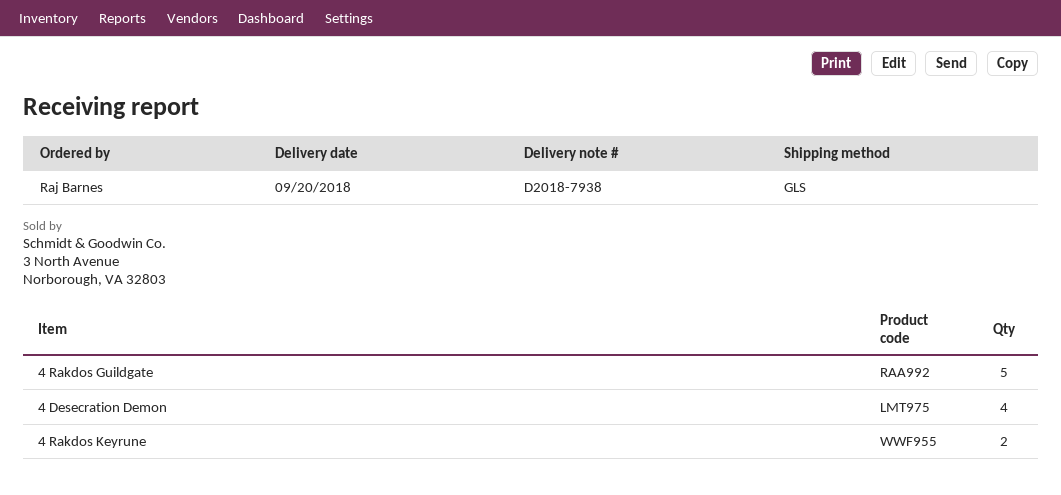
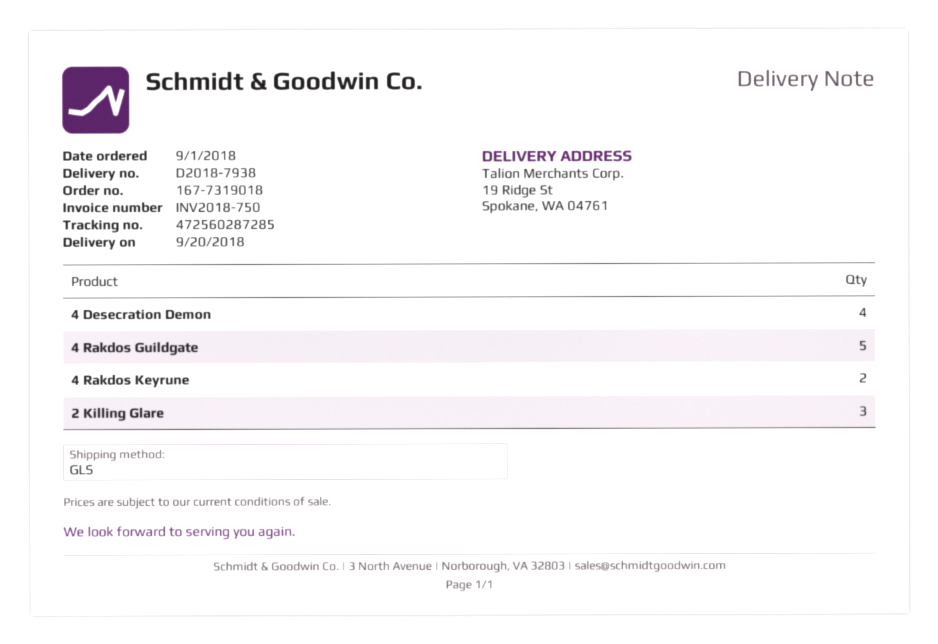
2 Killing Glare: none -> 3

